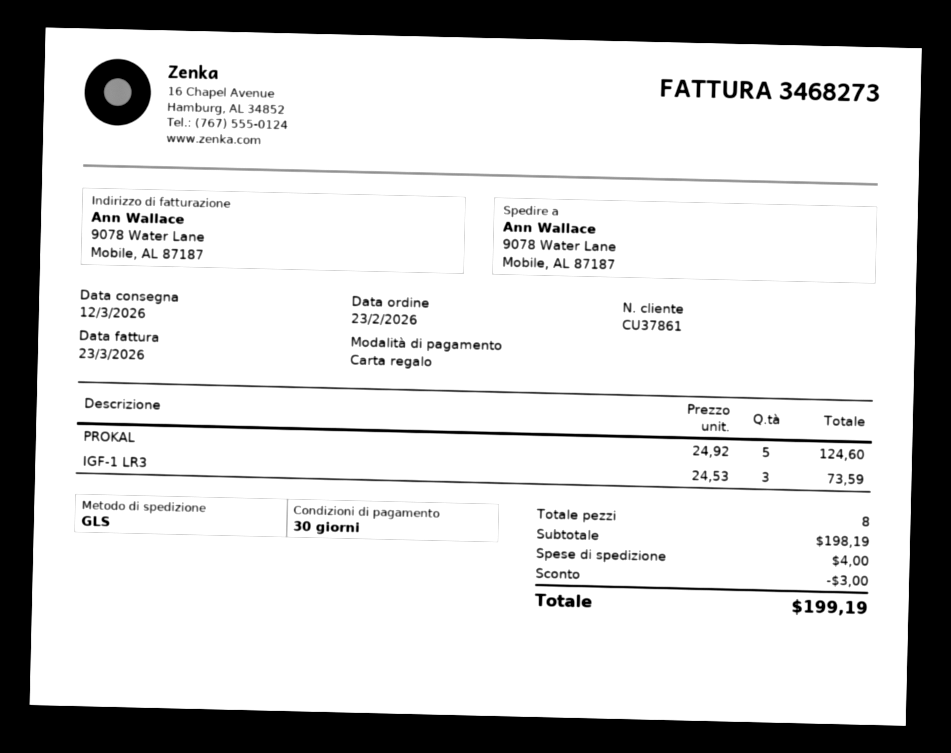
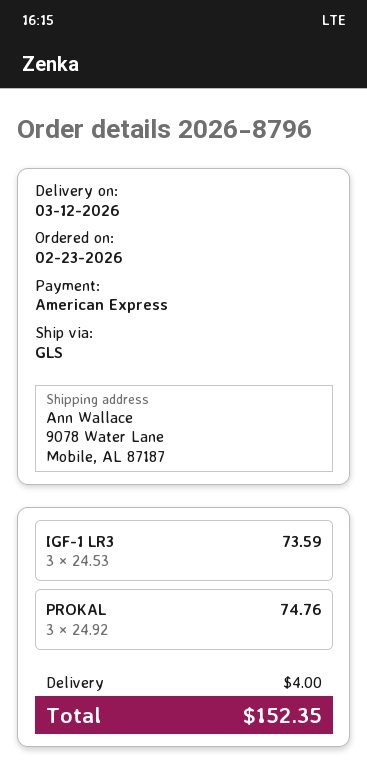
payment method: gift card -> American Express
PROKAL: 5 x 24.92 = 124.60 -> 3 x 24.92 = 74.76
discount: 3.00 -> none
total: 199.19 -> 152.35

